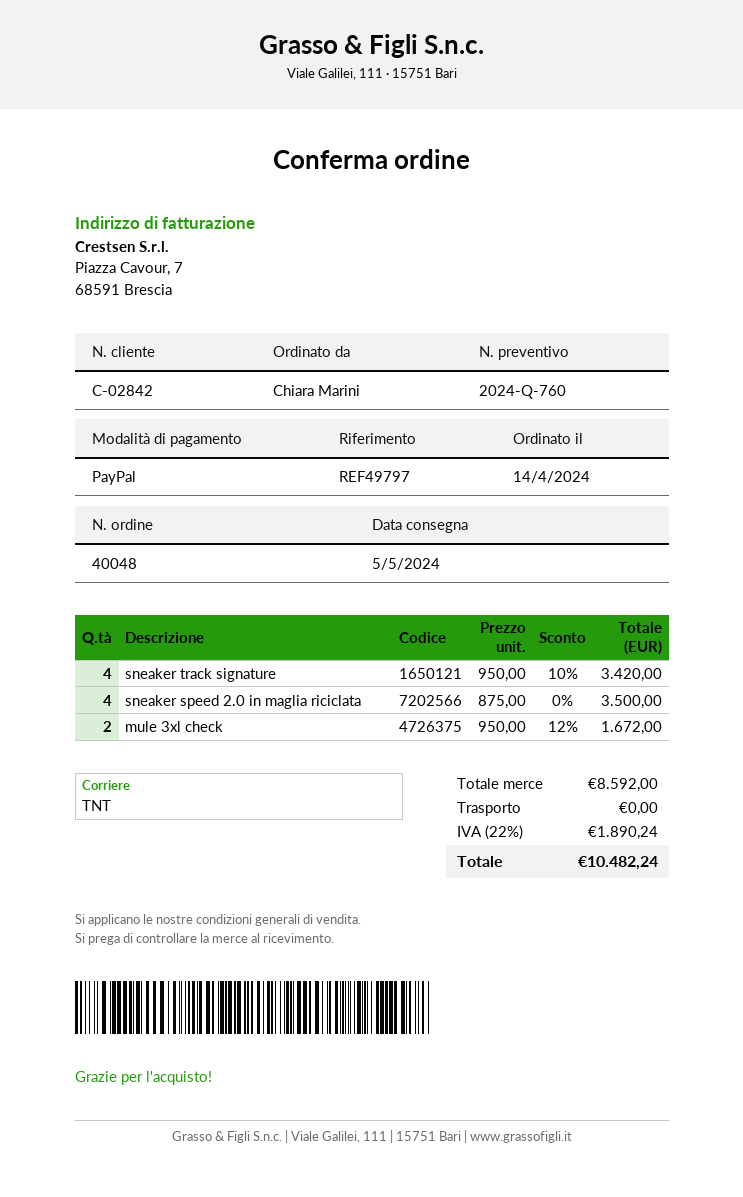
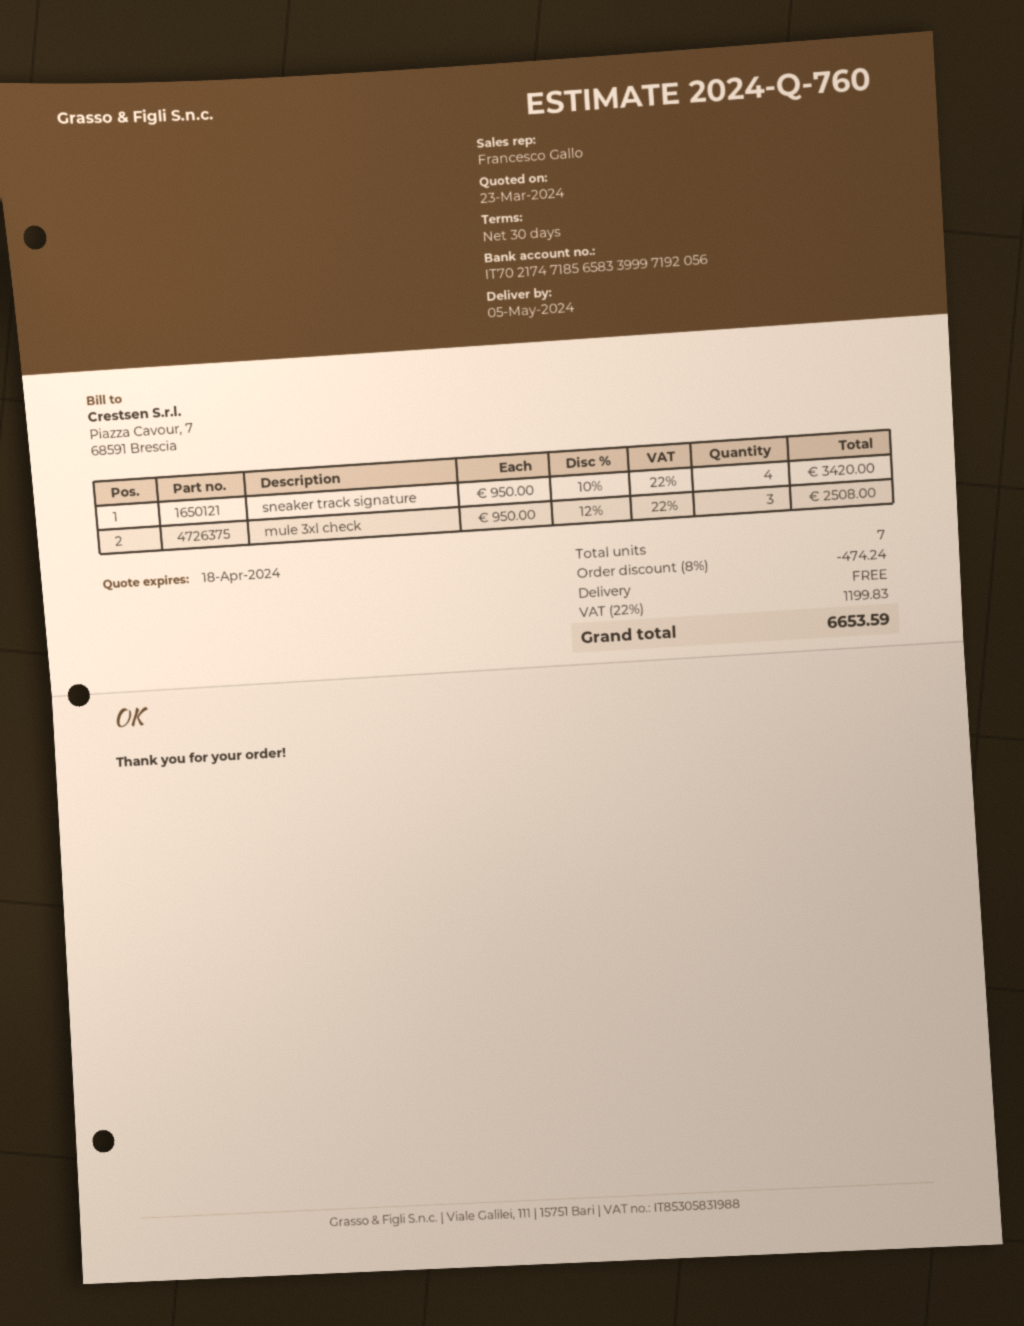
sneaker speed 2.0 in maglia riciclata: 4 x 875.00 = 3500.00 -> none
mule 3xl check: 2 x 950.00 - 12% = 1672.00 -> 3 x 950.00 - 12% = 2508.00
discount: none -> 8% = 474.24
tax: 22% = 1890.24 -> 22% = 1199.83
total: 10482.24 -> 6653.59

